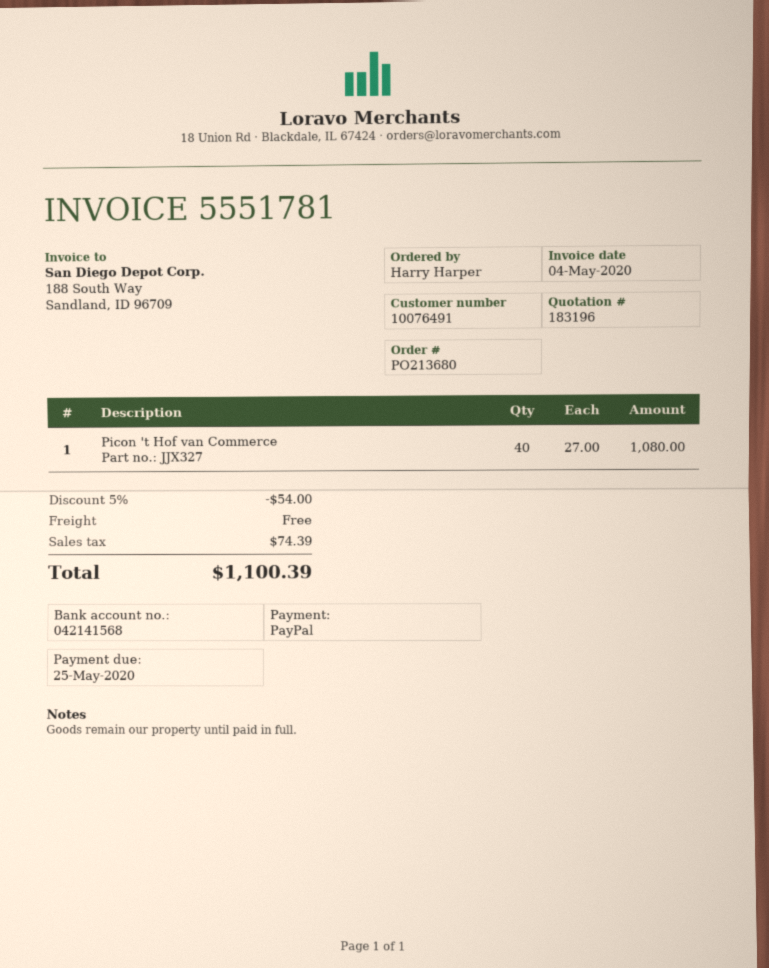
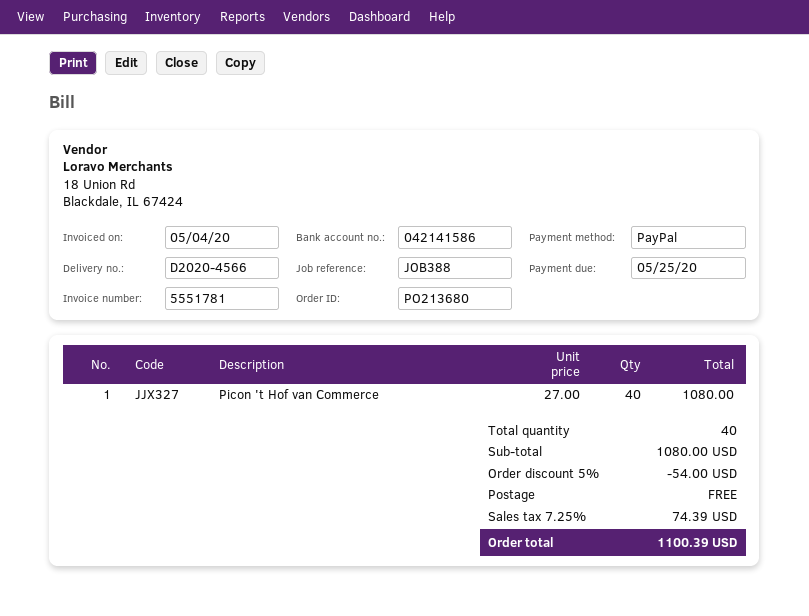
bank account: 042141568 -> 042141586

